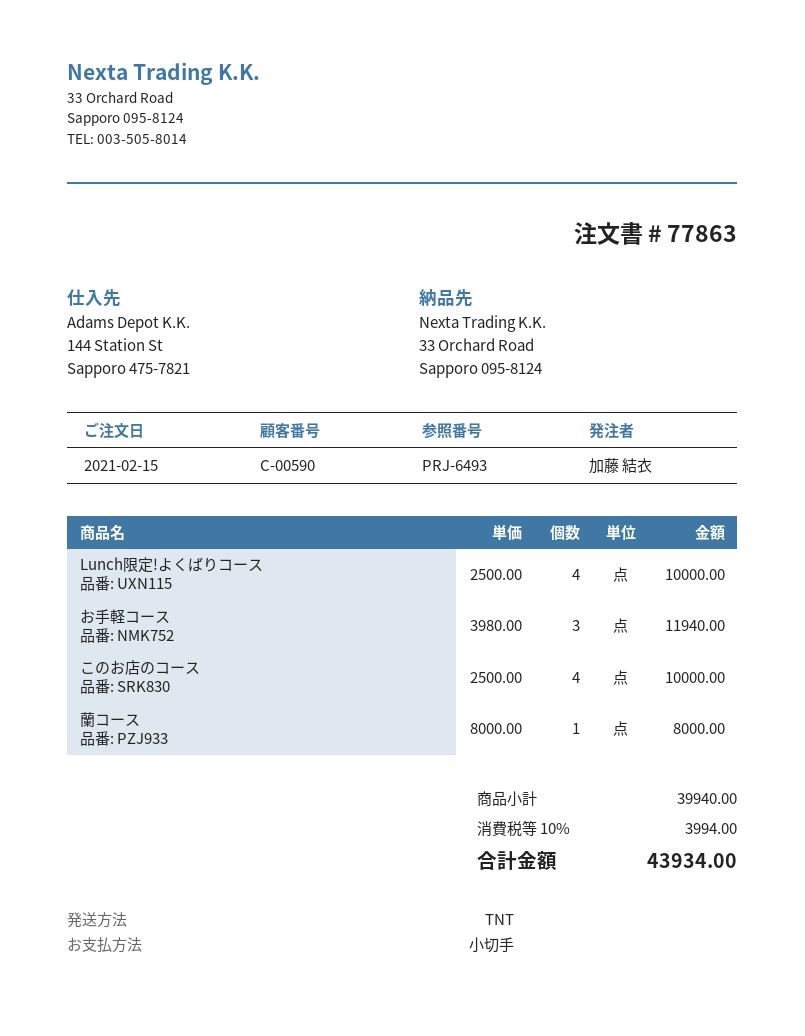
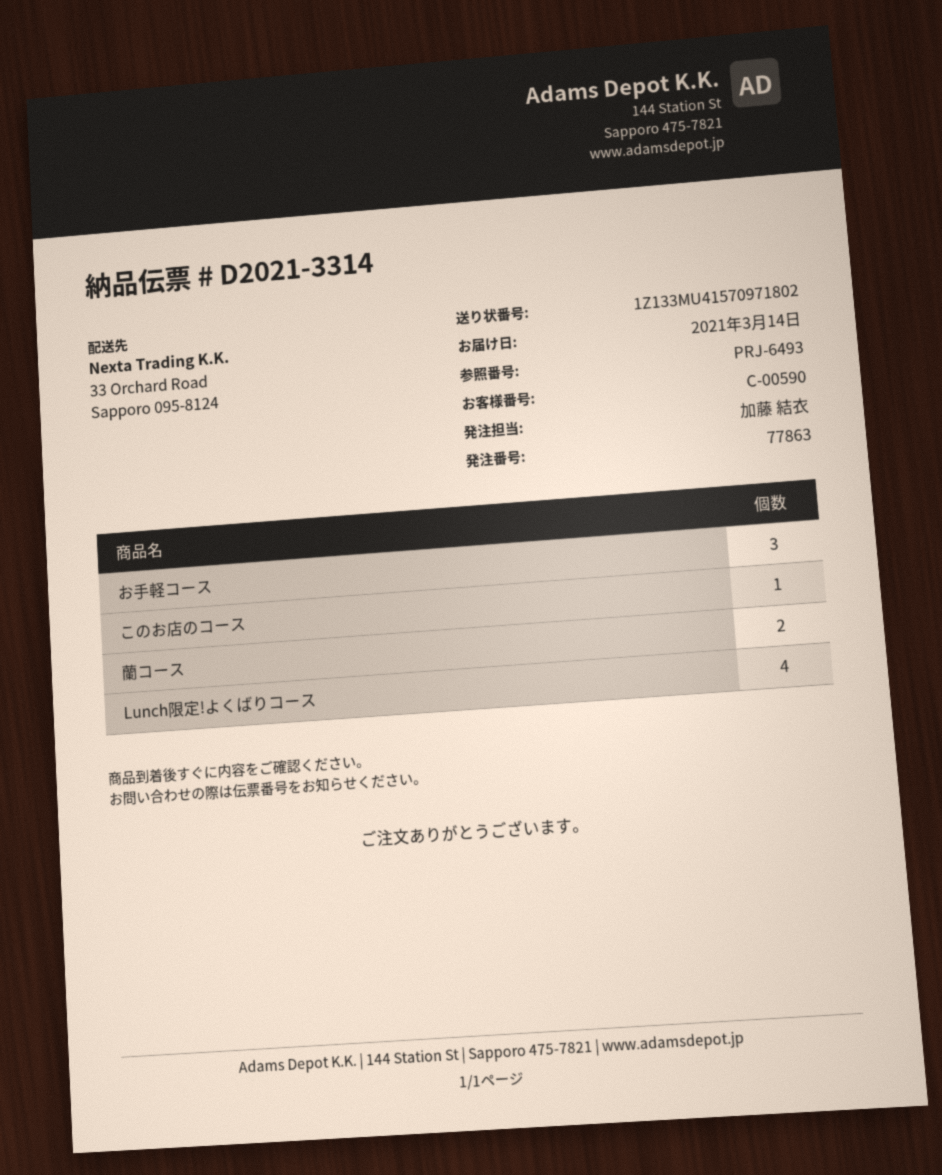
このお店のコース: 4 -> 1
蘭コース: 1 -> 2

